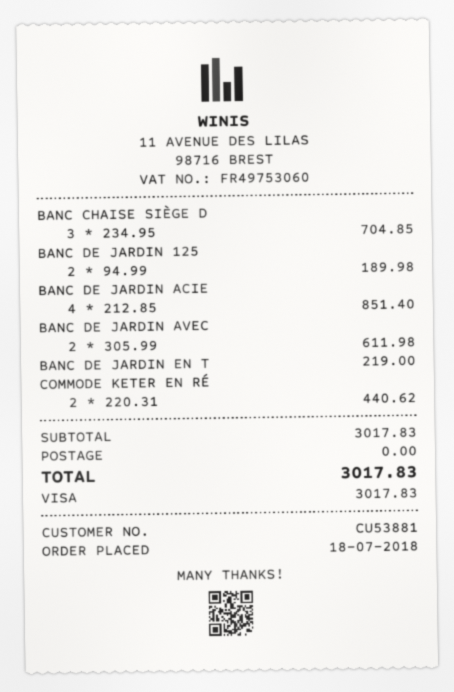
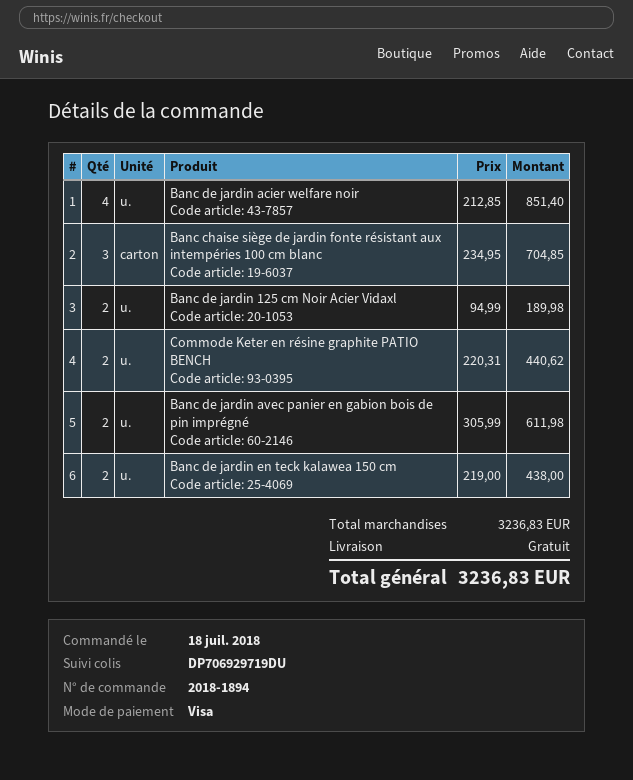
BANC DE JARDIN EN T: 1 x 219.00 = 219.00 -> 2 x 219.00 = 438.00
subtotal: 3017.83 -> 3236.83
total: 3017.83 -> 3236.83

